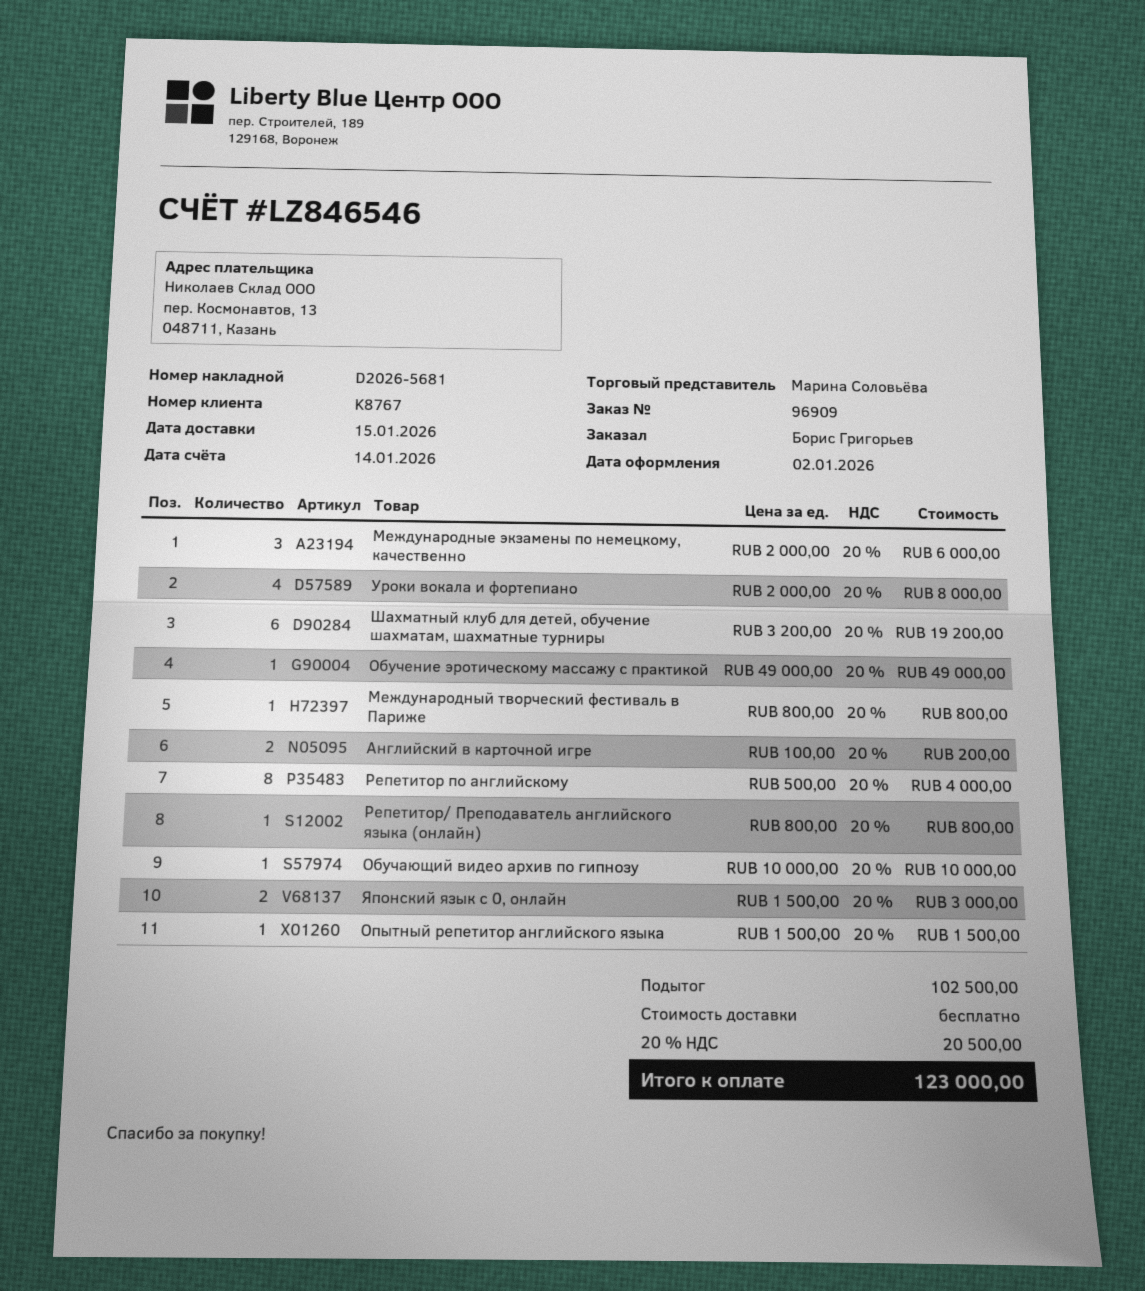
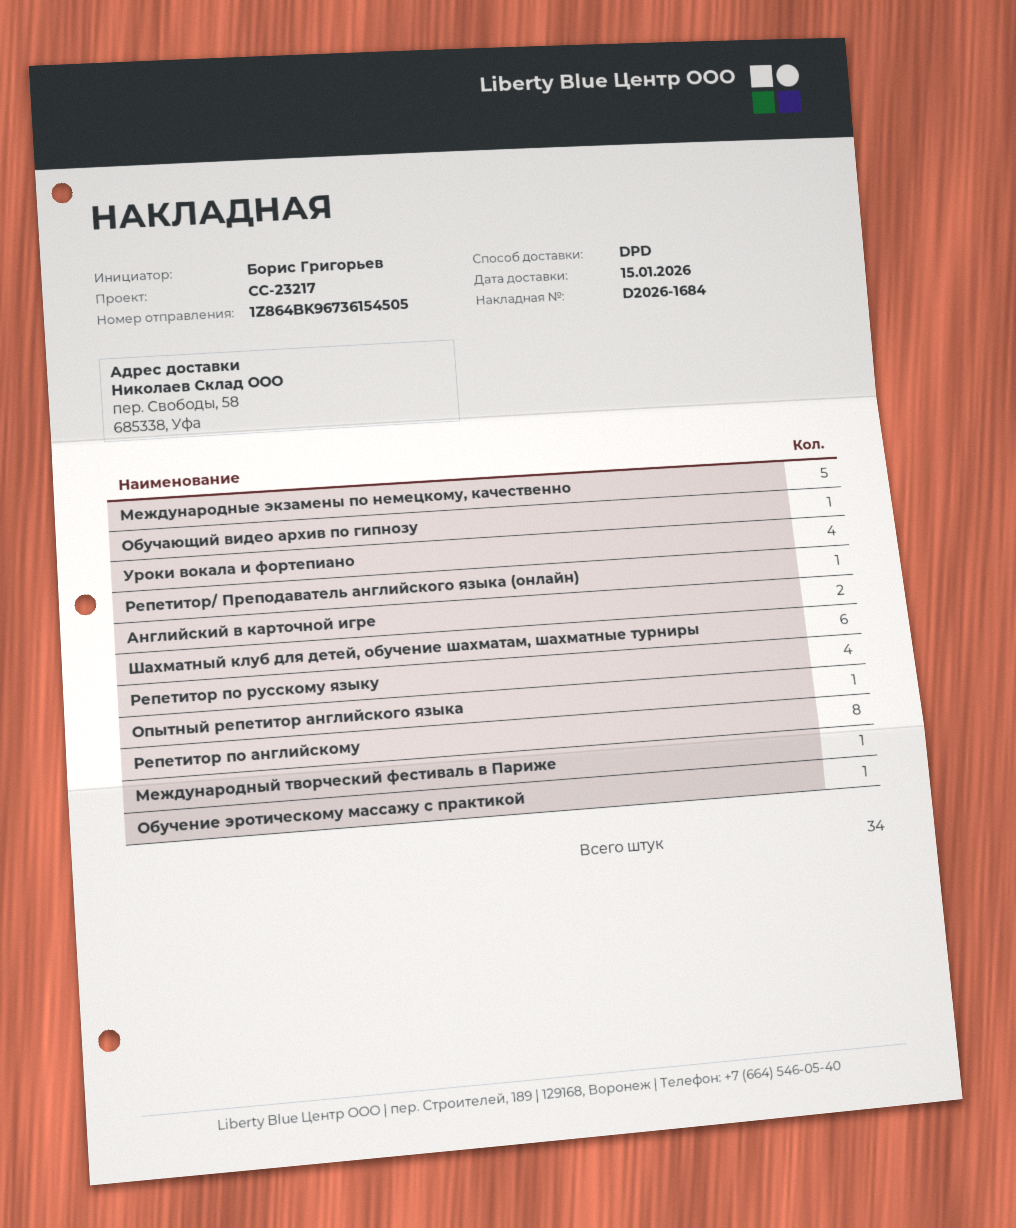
delivery note number: D2026-5681 -> D2026-1684
Международные экзамены по немецкому, качественно: 3 -> 5
Японский язык с 0, онлайн: 2 -> none
Репетитор по русскому языку: none -> 4

